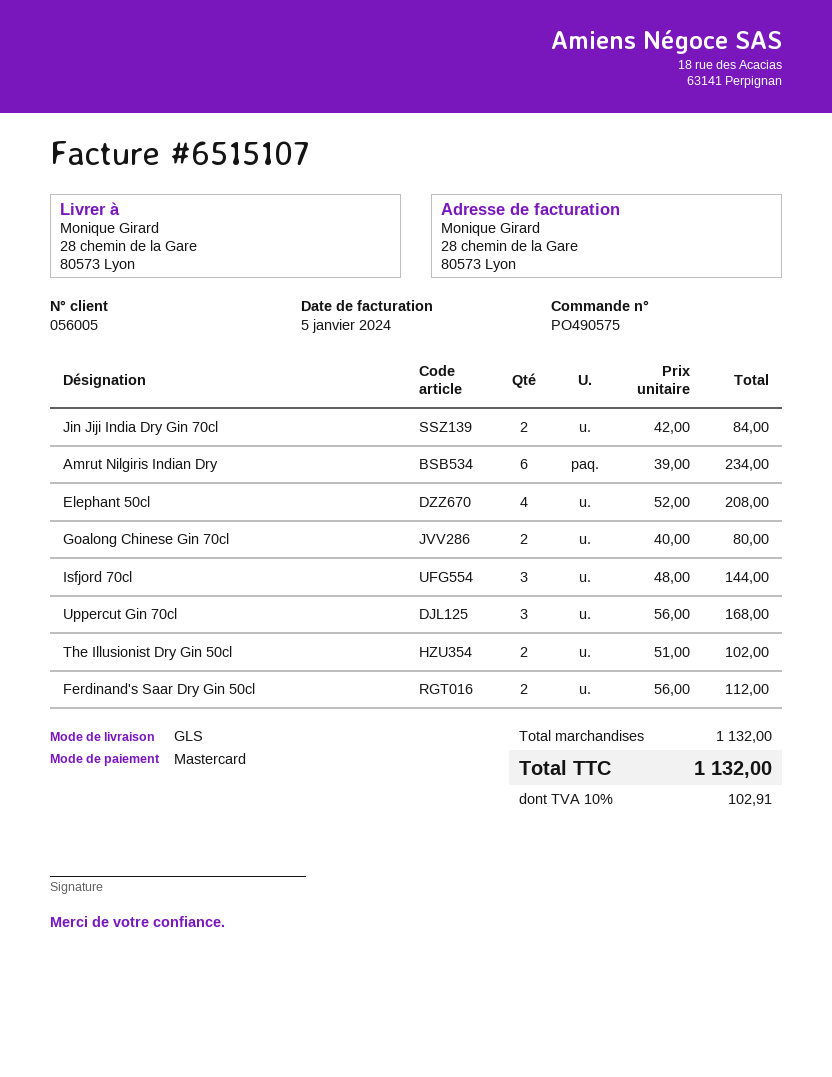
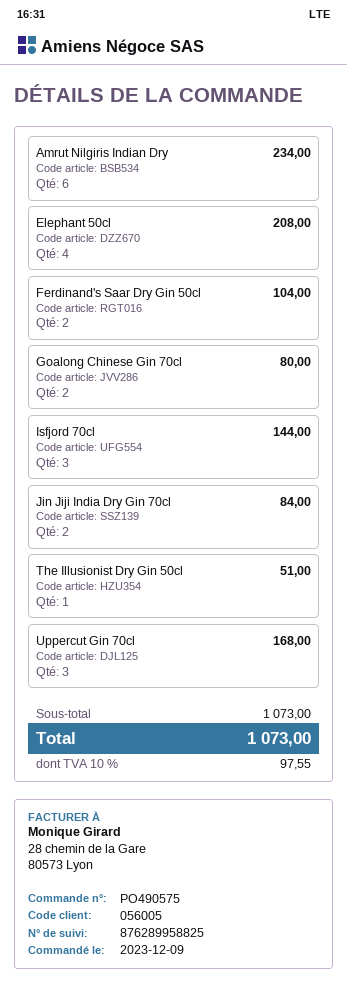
The Illusionist Dry Gin 50cl: 2 for 102.00 -> 1 for 51.00
Ferdinand's Saar Dry Gin 50cl: 2 for 112.00 -> 2 for 104.00
subtotal: 1132.00 -> 1073.00
tax: 10% = 102.91 -> 10% = 97.55
total: 1132.00 -> 1073.00

